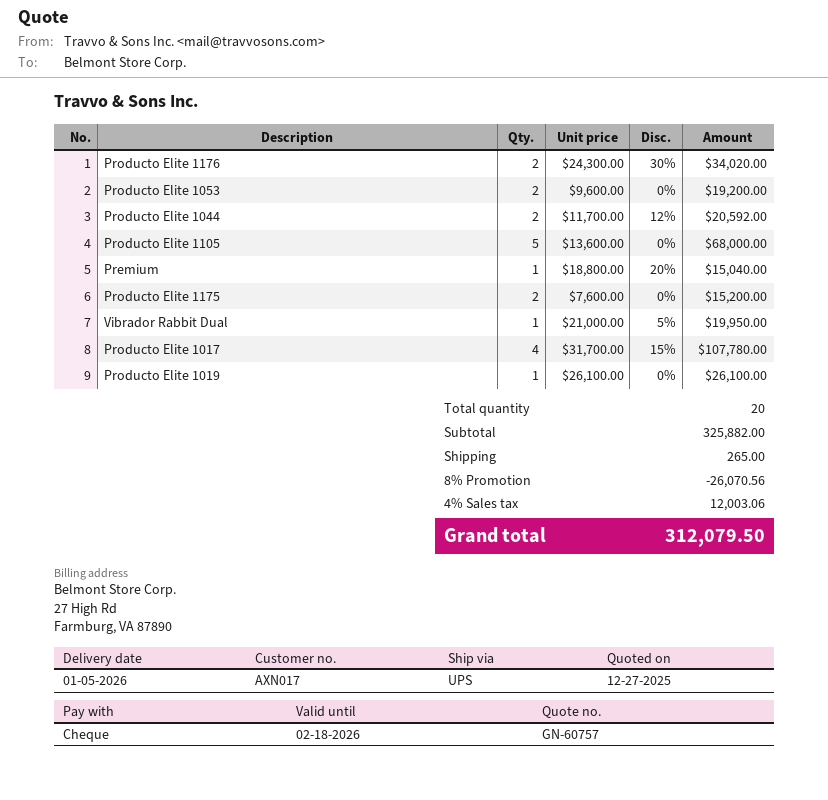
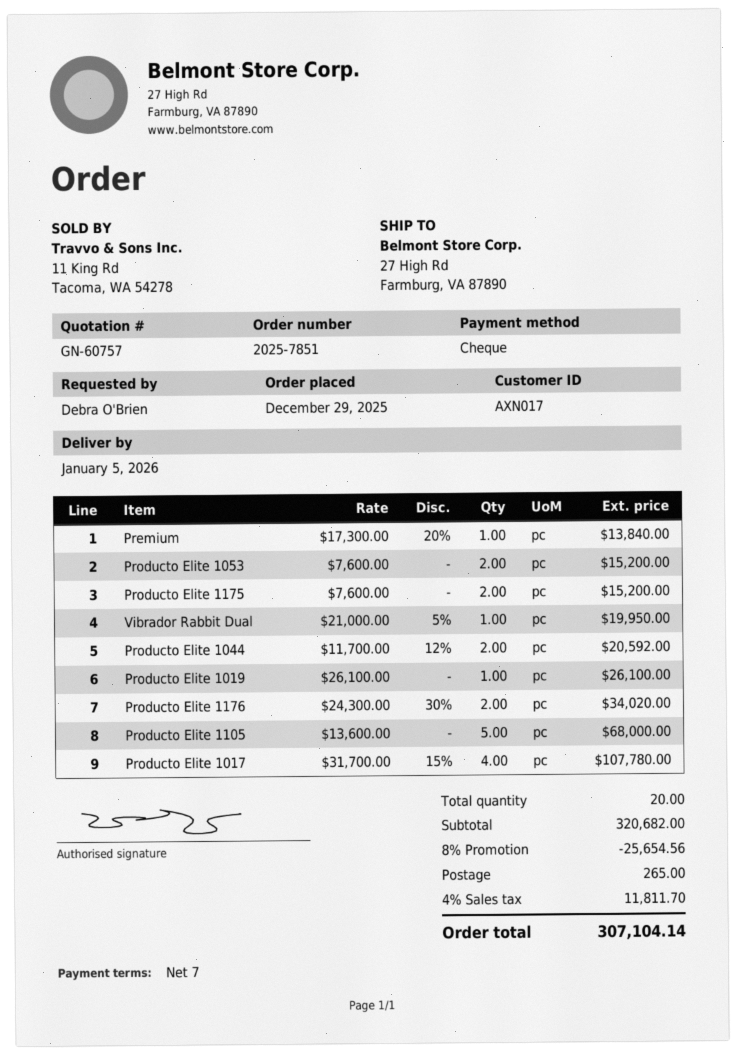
Producto Elite 1053: 2 x 9600.00 = 19200.00 -> 2 x 7600.00 = 15200.00
Premium: 1 x 18800.00 - 20% = 15040.00 -> 1 x 17300.00 - 20% = 13840.00
subtotal: 325882.00 -> 320682.00
discount: 8% = 26070.56 -> 8% = 25654.56
tax: 4% = 12003.06 -> 4% = 11811.70
total: 312079.50 -> 307104.14

